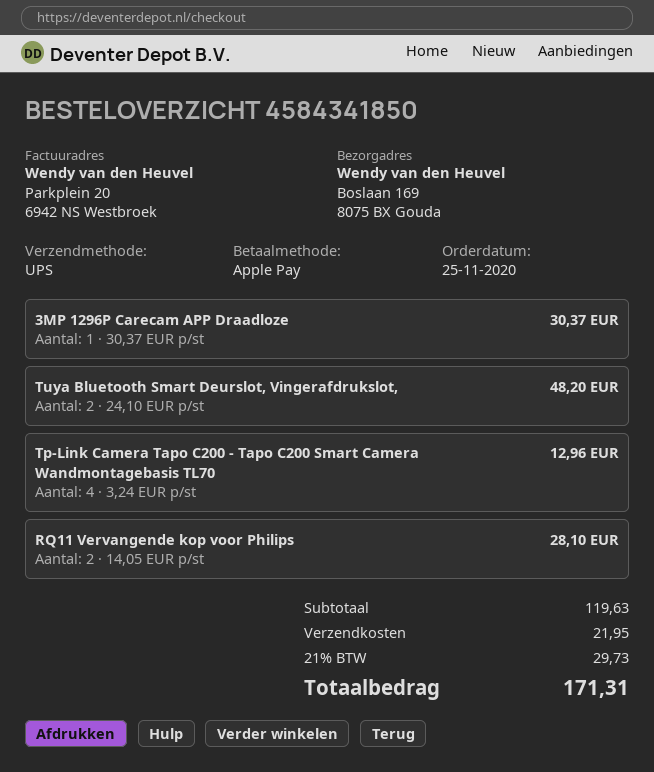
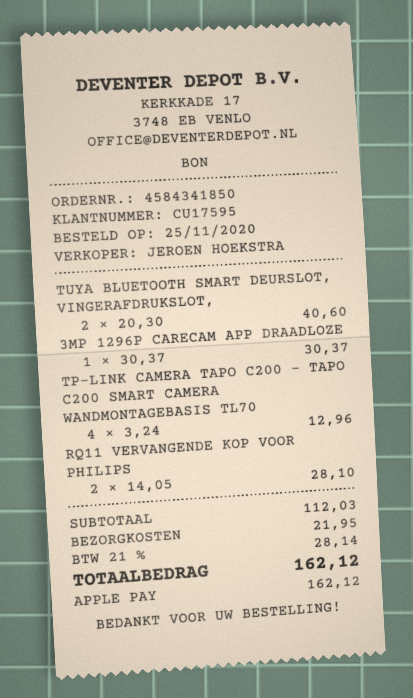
Tuya Bluetooth Smart Deurslot, Vingerafdrukslot,: 2 x 24.10 = 48.20 -> 2 x 20.30 = 40.60
subtotal: 119.63 -> 112.03
tax: 21% = 29.73 -> 21% = 28.14
total: 171.31 -> 162.12

